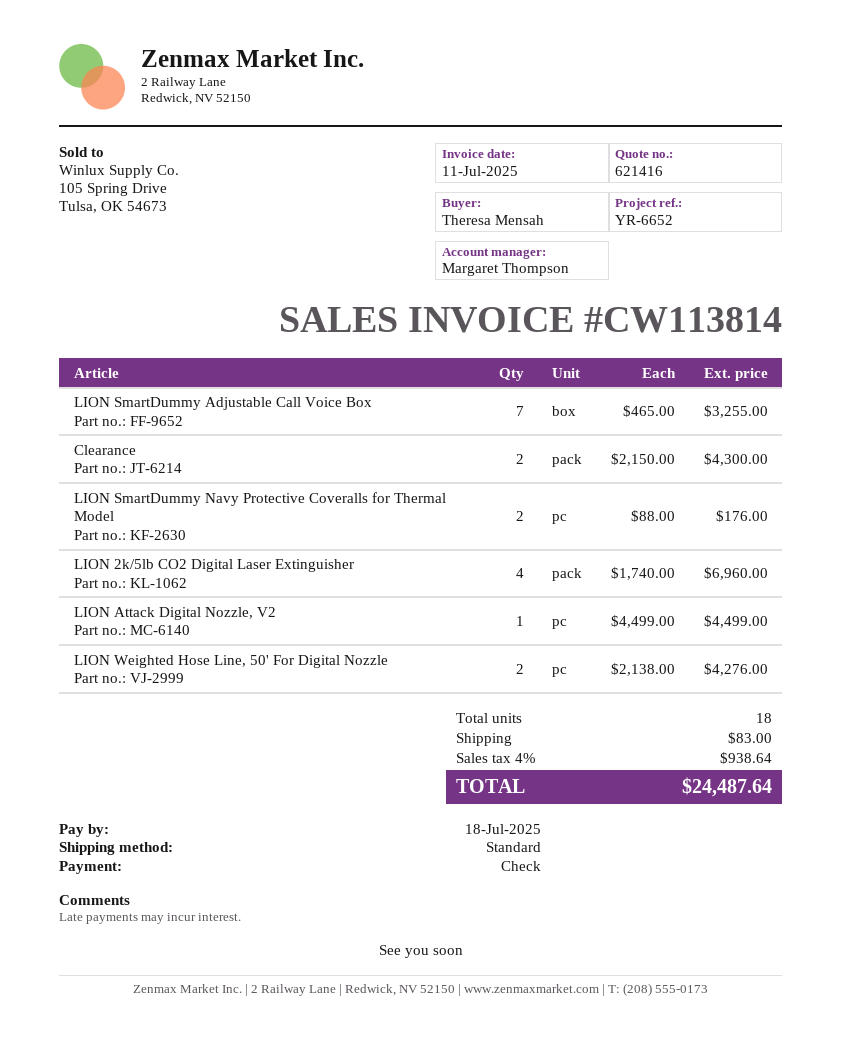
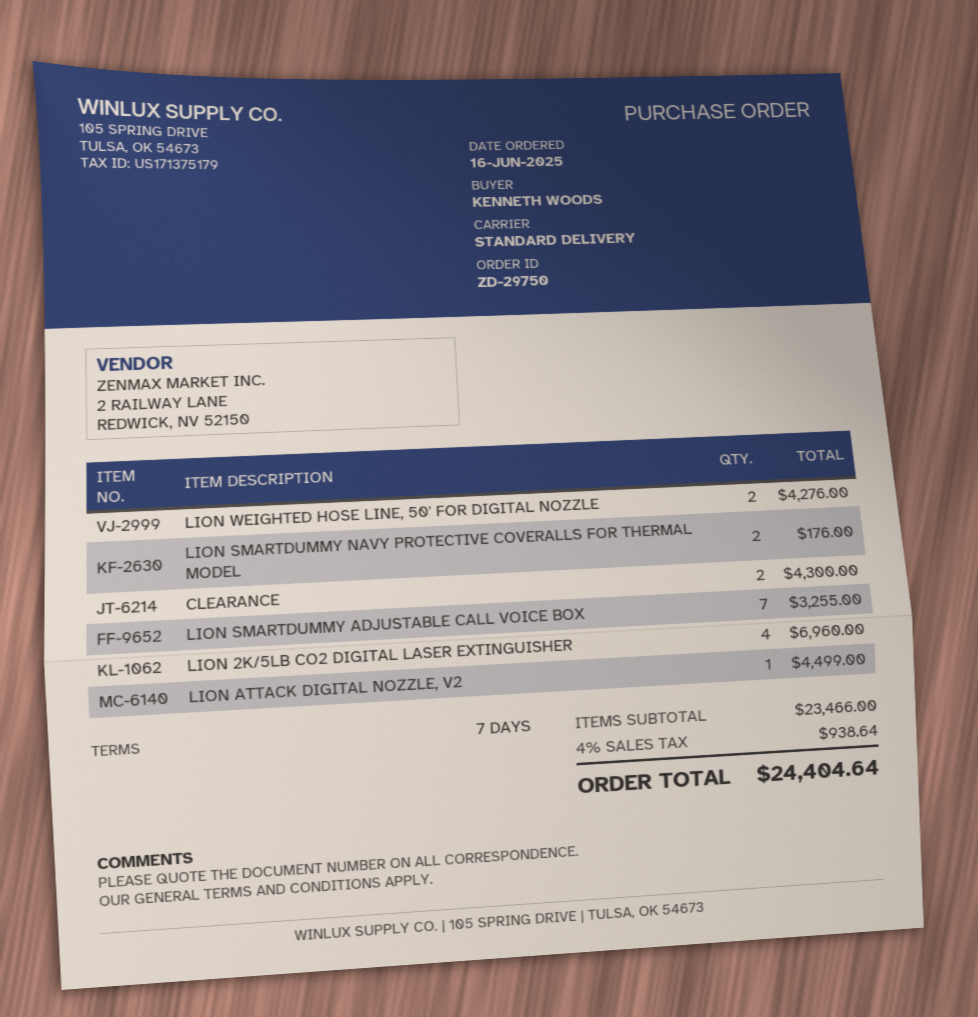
ordered by: Theresa Mensah -> KENNETH WOODS
shipping: 83.00 -> none
total: 24487.64 -> 24404.64

